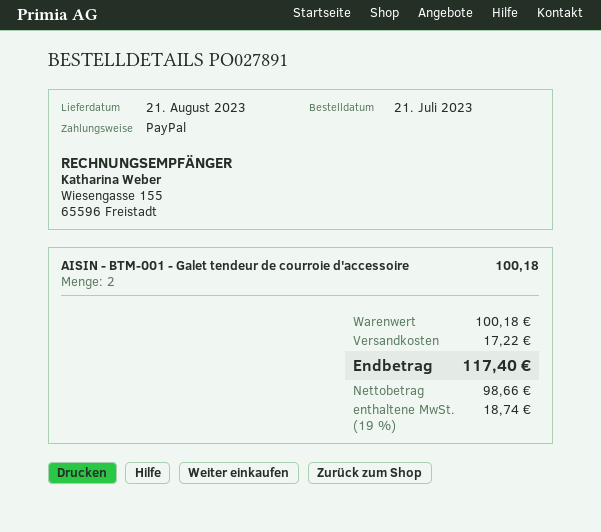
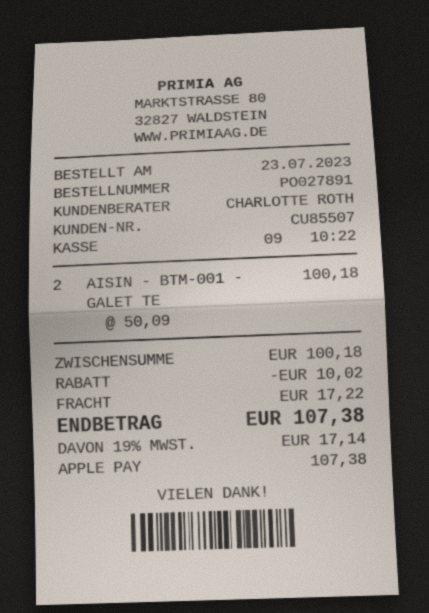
order date: 2023-07-21 -> 2023-07-23
payment method: PayPal -> Apple Pay
discount: none -> 10.02
tax: 19% = 18.74 -> 19% = 17.14
total: 117.40 -> 107.38

